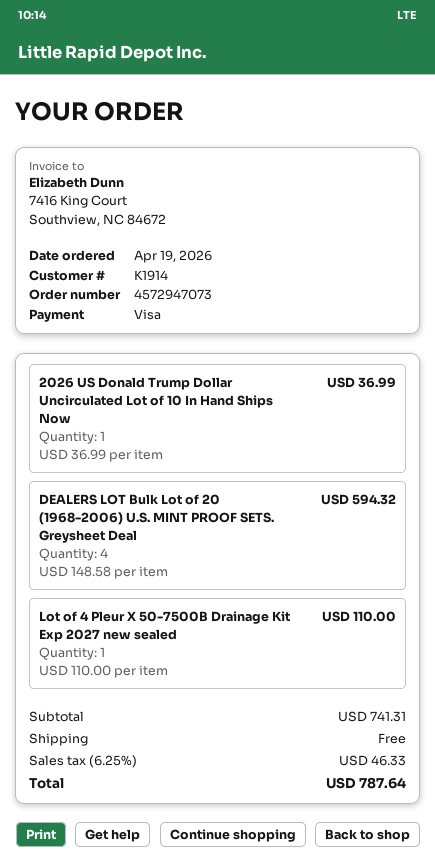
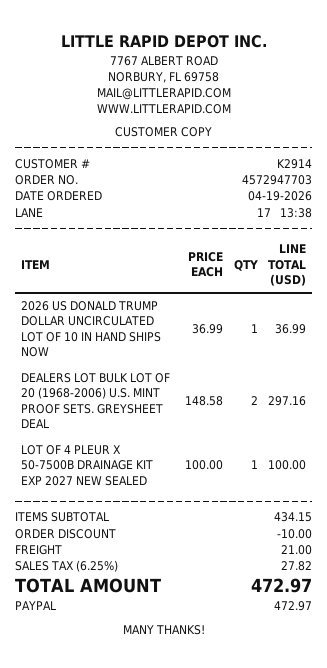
order number: 4572947073 -> 4572947703
customer number: K1914 -> K2914
payment method: Visa -> PayPal
DEALERS LOT Bulk Lot of 20 (1968-2006) U.S. MINT PROOF SETS. Greysheet Deal: 4 x 148.58 = 594.32 -> 2 x 148.58 = 297.16
Lot of 4 Pleur X 50-7500B Drainage Kit Exp 2027 new sealed: 1 x 110.00 = 110.00 -> 1 x 100.00 = 100.00
subtotal: 741.31 -> 434.15
discount: none -> 10.00
shipping: 0.00 -> 21.00
tax: 6.25% = 46.33 -> 6.25% = 27.82
total: 787.64 -> 472.97

